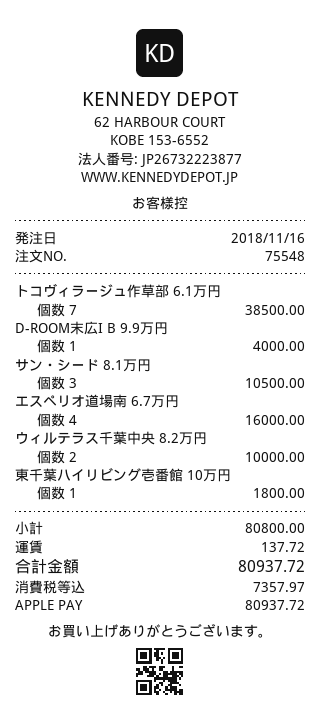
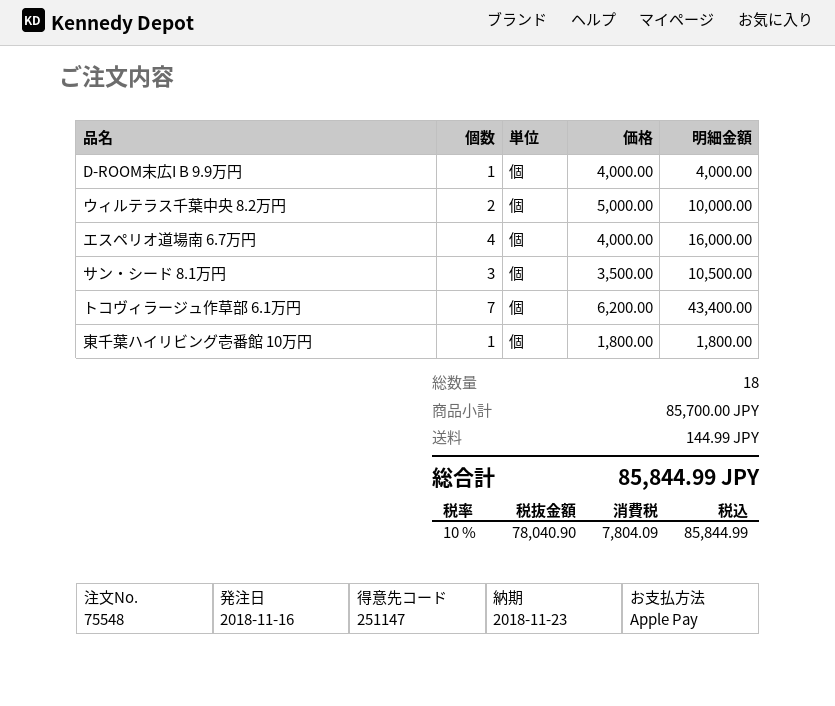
トコヴィラージュ作草部 6.1万円: 7 for 38500.00 -> 7 for 43400.00
subtotal: 80800.00 -> 85700.00
shipping: 137.72 -> 144.99
tax: 7357.97 -> 7804.09
total: 80937.72 -> 85844.99

